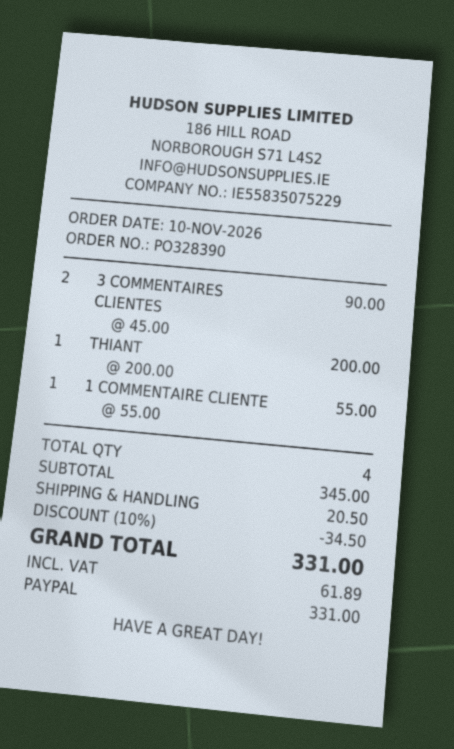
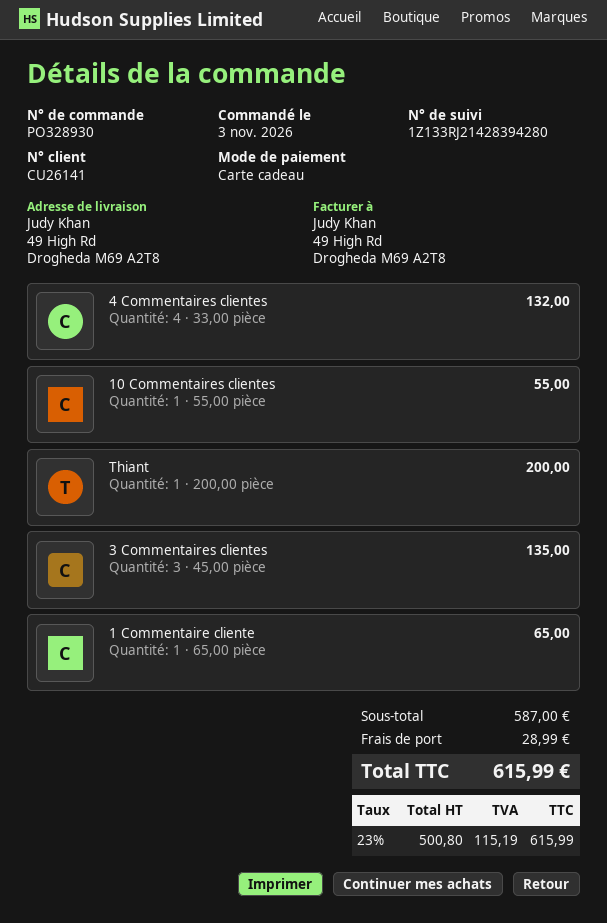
order number: PO328390 -> PO328930
order date: 2026-11-10 -> 2026-11-03
payment method: PayPal -> gift card
3 COMMENTAIRES CLIENTES: 2 x 45.00 = 90.00 -> 3 x 45.00 = 135.00
1 COMMENTAIRE CLIENTE: 1 x 55.00 = 55.00 -> 1 x 65.00 = 65.00
4 Commentaires clientes: none -> 4 x 33.00 = 132.00
10 Commentaires clientes: none -> 1 x 55.00 = 55.00
subtotal: 345.00 -> 587.00
discount: 10% = 34.50 -> none
shipping: 20.50 -> 28.99
tax: 61.89 -> 115.19
total: 331.00 -> 615.99

